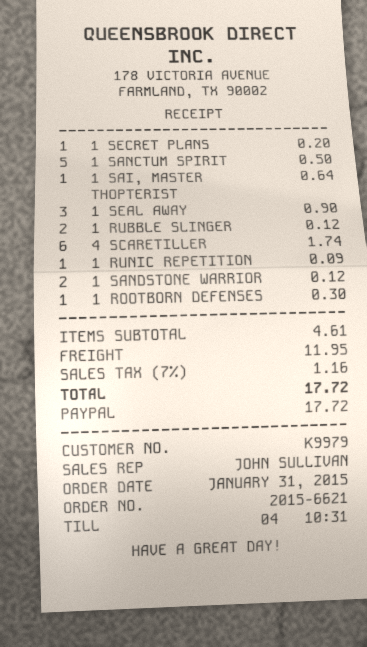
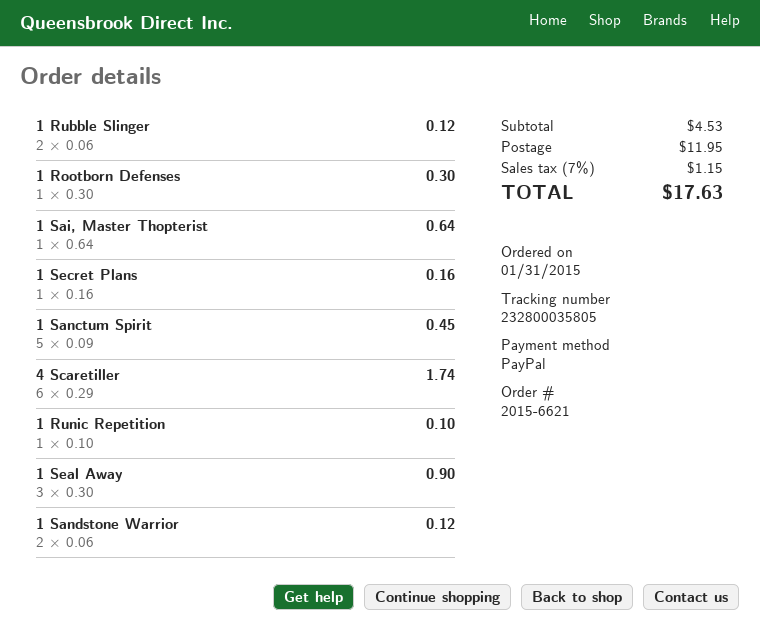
1 SECRET PLANS: 1 for 0.20 -> 1 for 0.16
1 SANCTUM SPIRIT: 5 for 0.50 -> 5 for 0.45
1 RUNIC REPETITION: 1 for 0.09 -> 1 for 0.10
subtotal: 4.61 -> 4.53
tax: 7% = 1.16 -> 7% = 1.15
total: 17.72 -> 17.63

